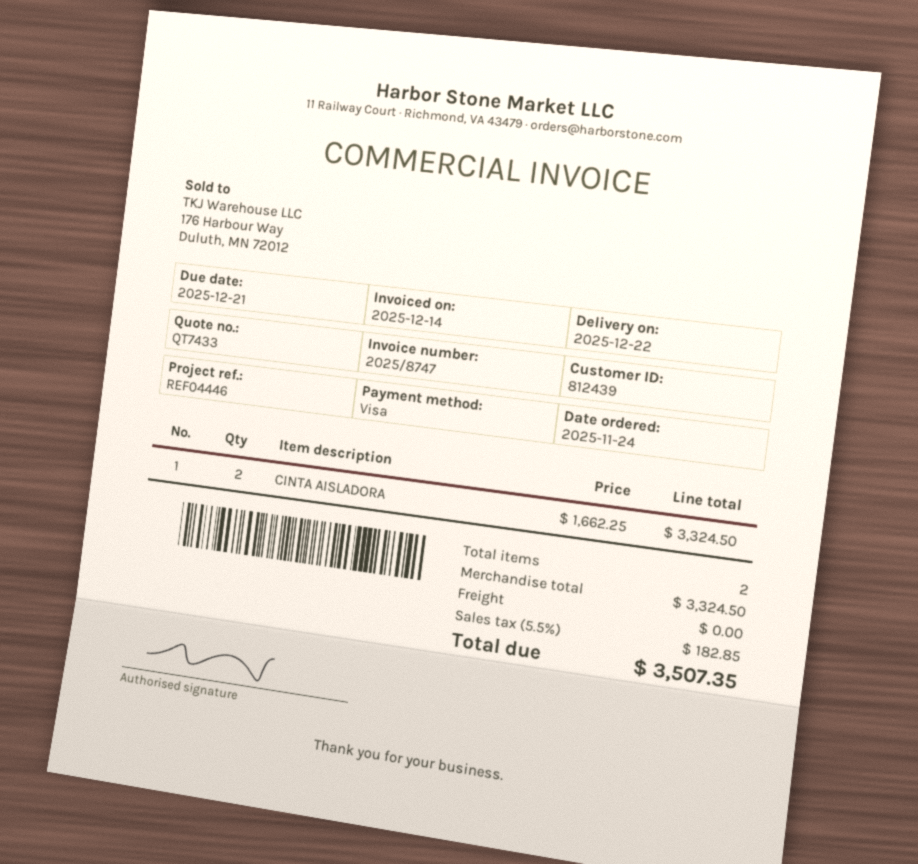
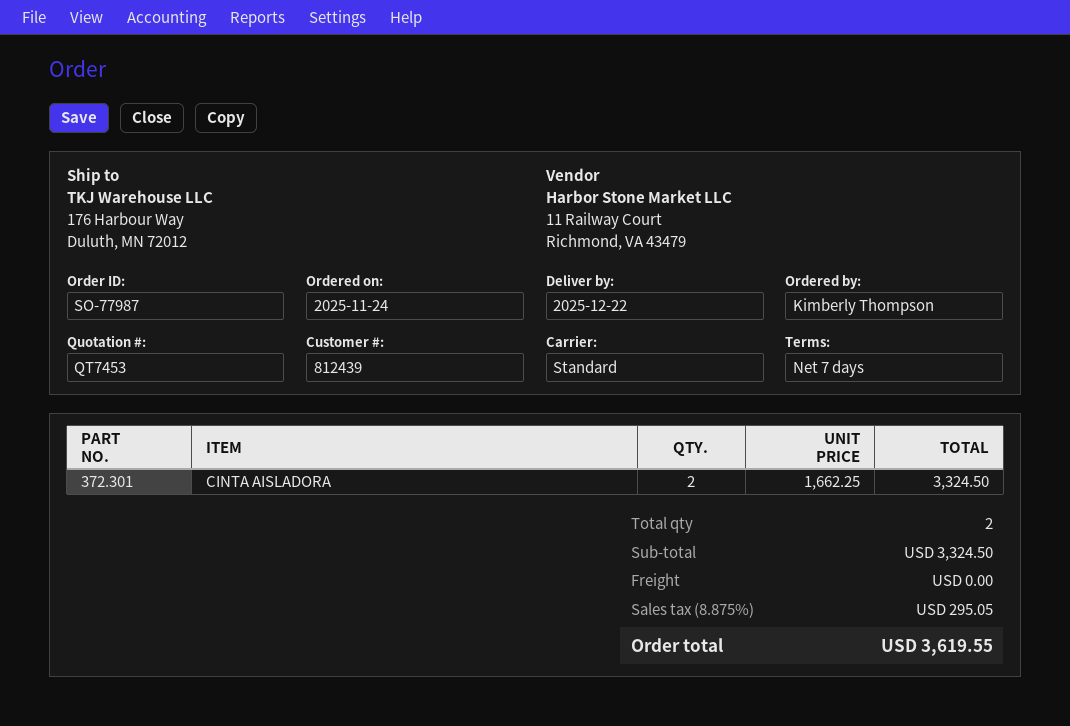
quote number: QT7433 -> QT7453
tax: 5.5% = 182.85 -> 8.875% = 295.05
total: 3507.35 -> 3619.55

